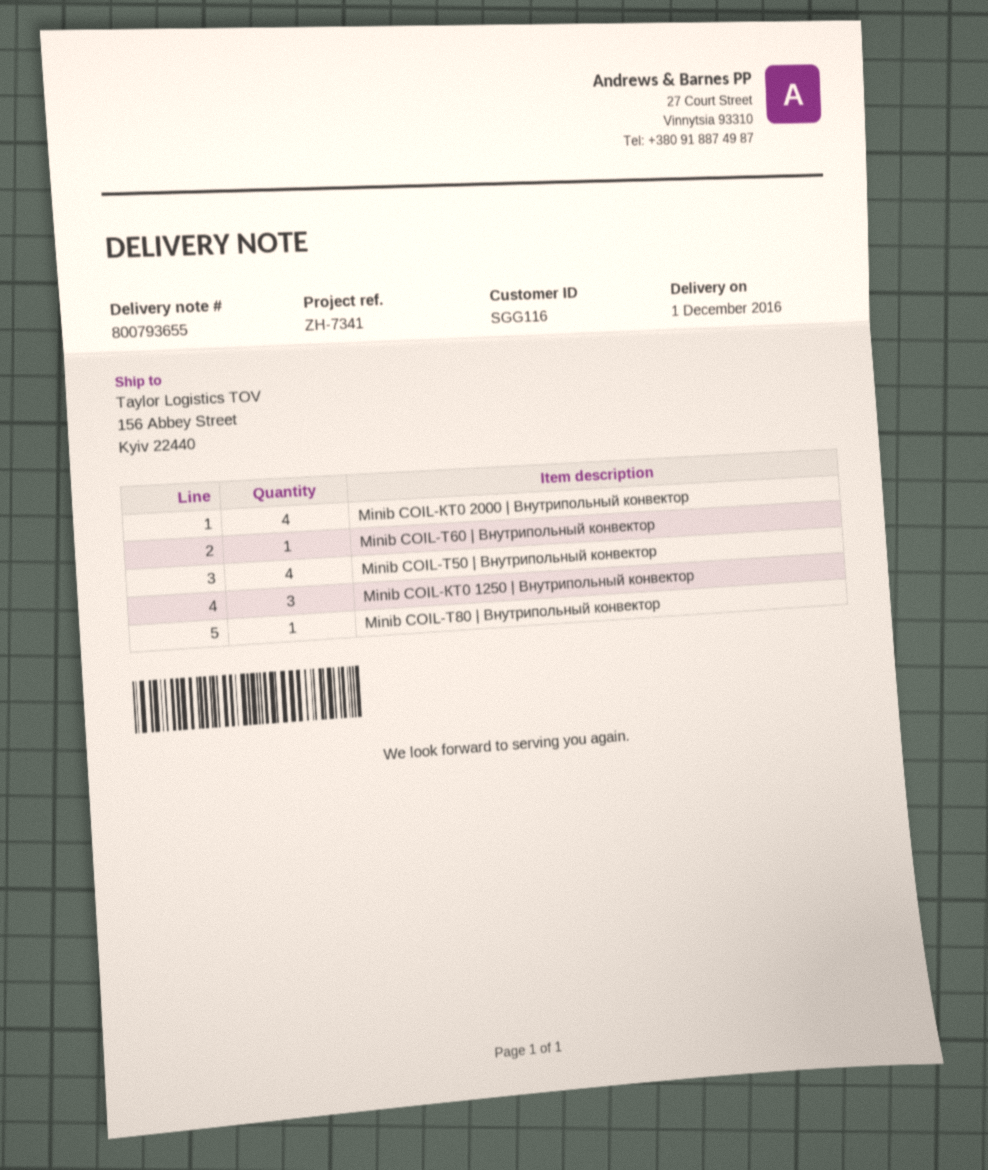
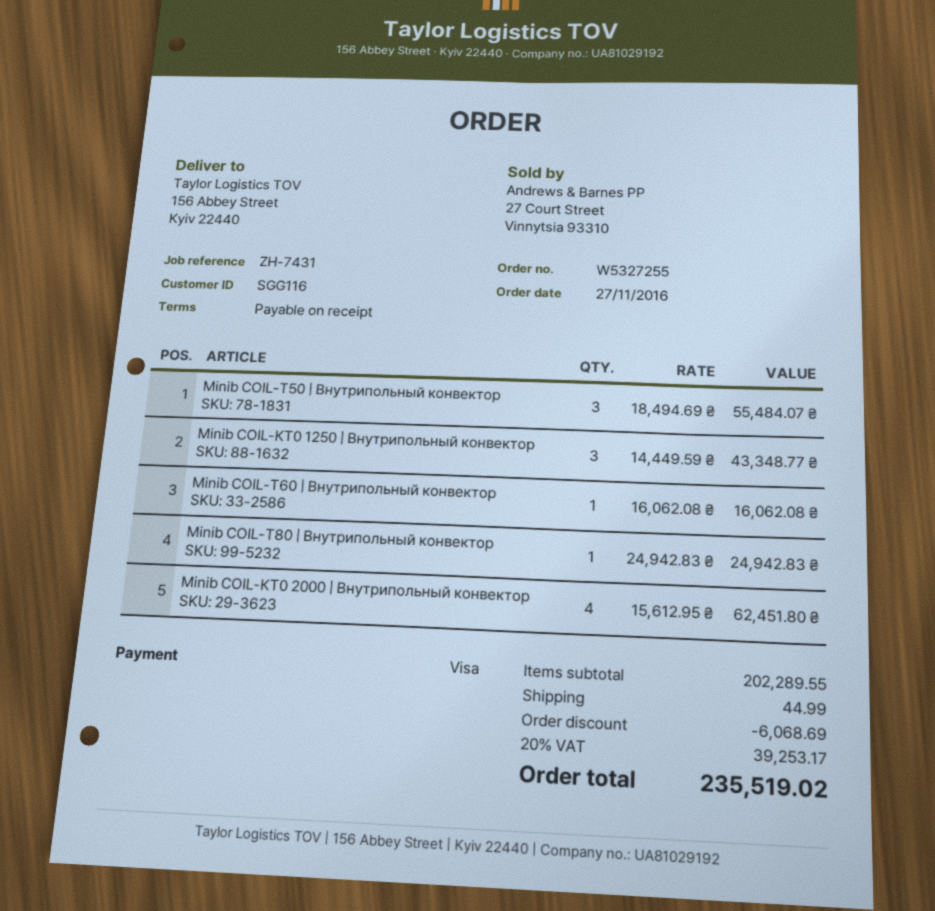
reference: ZH-7341 -> ZH-7431
Minib COIL-T50 | Внутрипольный конвектор: 4 -> 3

